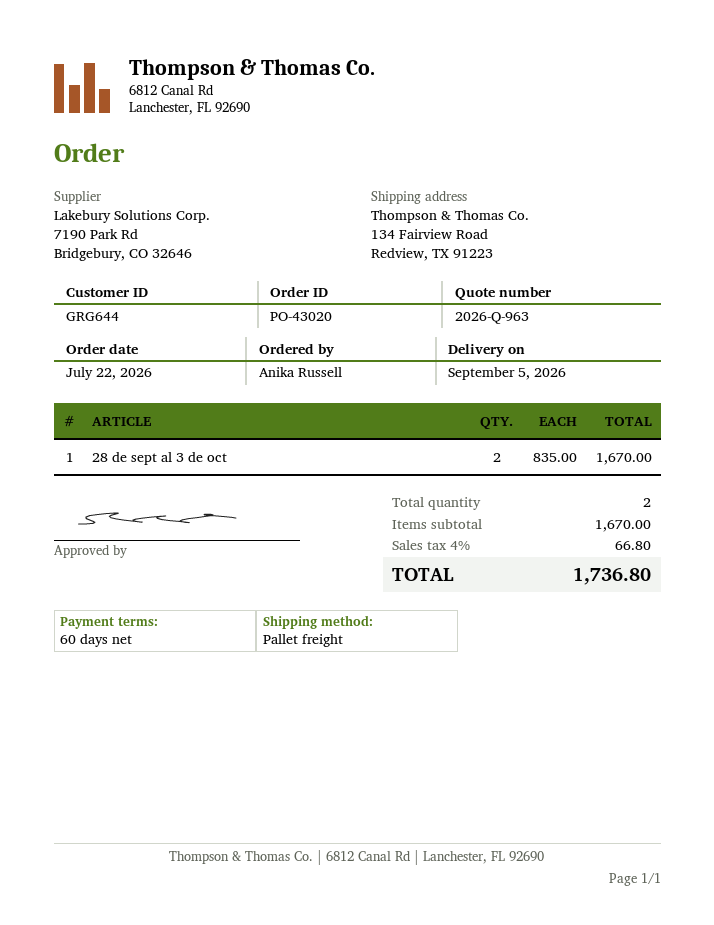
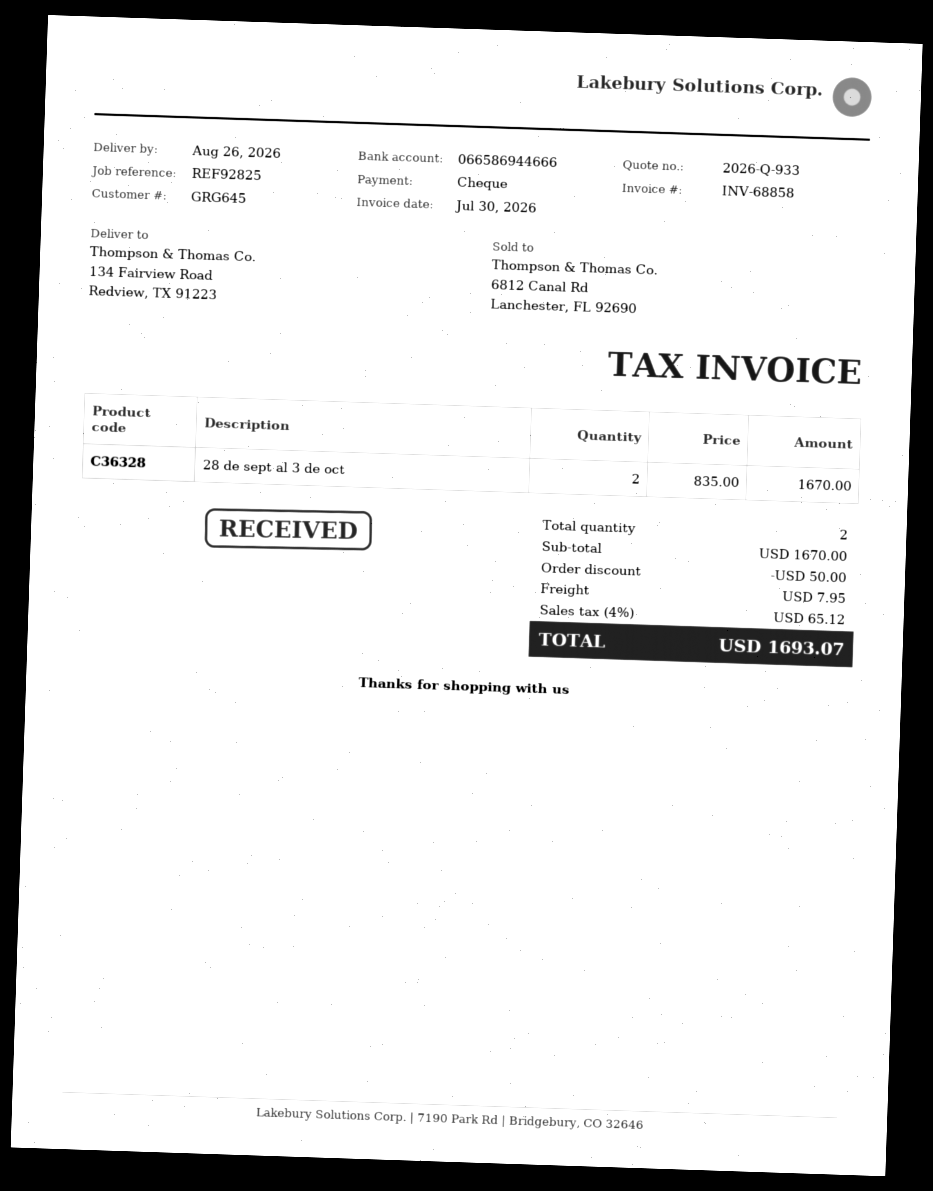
quote number: 2026-Q-963 -> 2026-Q-933
delivery date: 2026-09-05 -> 2026-08-26
customer number: GRG644 -> GRG645
discount: none -> 50.00
shipping: none -> 7.95
tax: 4% = 66.80 -> 4% = 65.12
total: 1736.80 -> 1693.07

